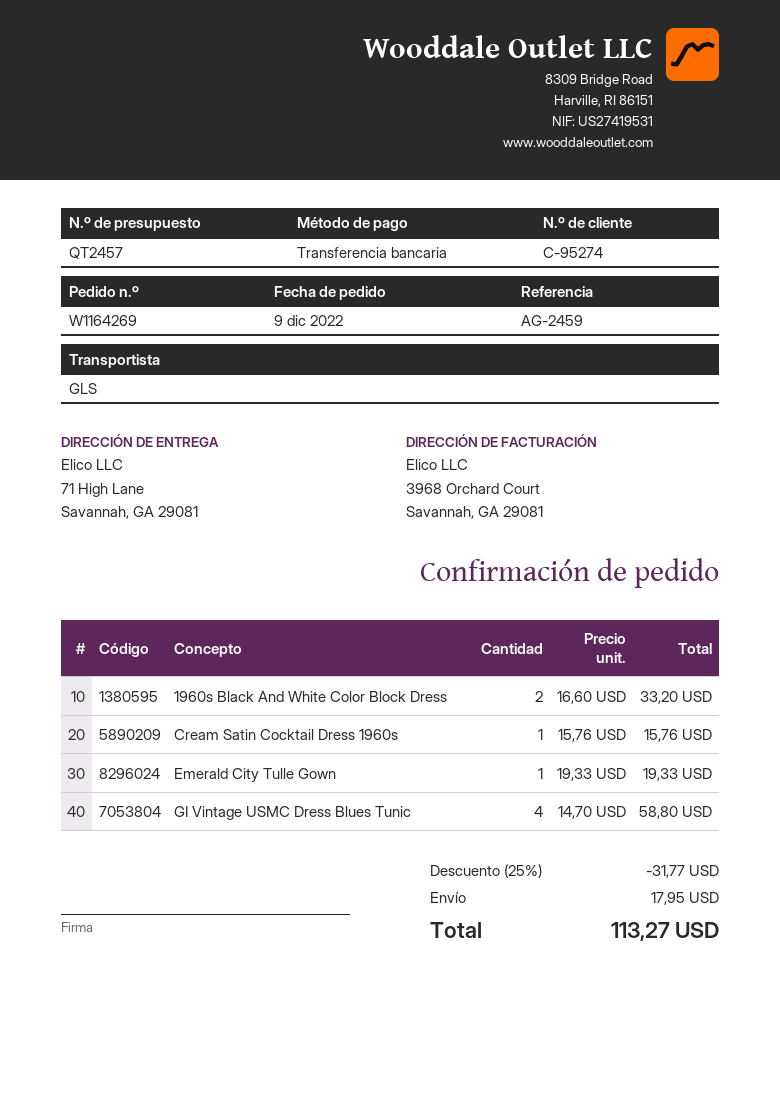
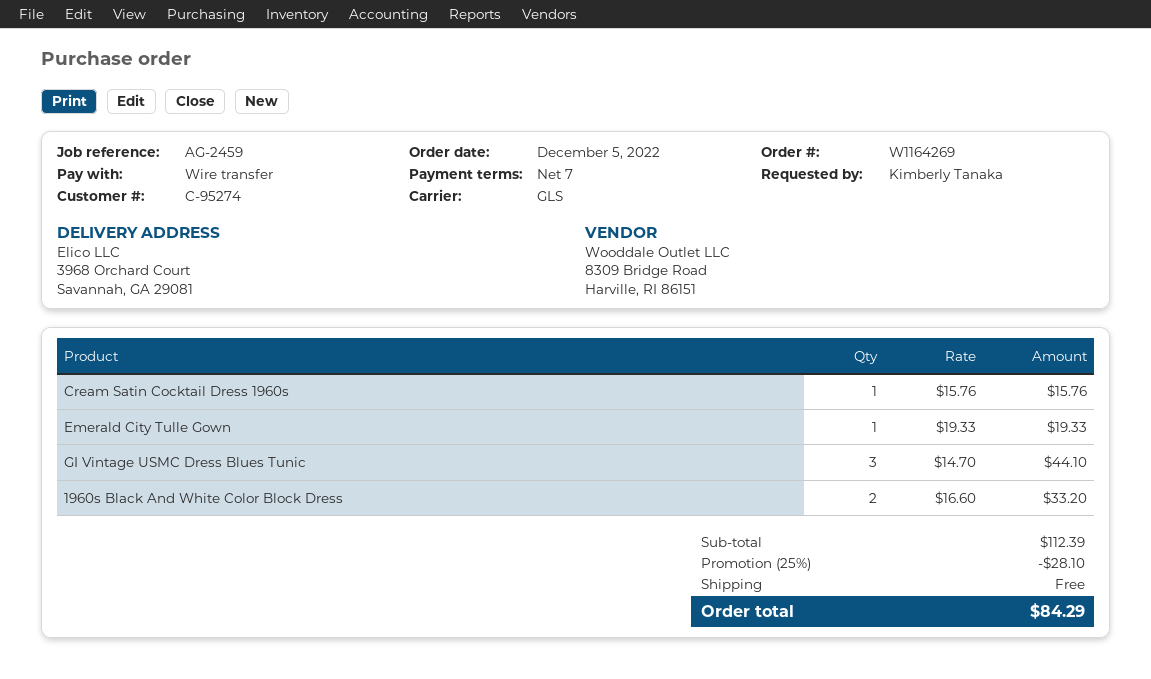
order date: 2022-12-09 -> 2022-12-05
ship to: 71 High Lane, Savannah, GA 29081 -> 3968 Orchard Court, Savannah, GA 29081
GI Vintage USMC Dress Blues Tunic: 4 x 14.70 = 58.80 -> 3 x 14.70 = 44.10
discount: 25% = 31.77 -> 25% = 28.10
shipping: 17.95 -> 0.00
total: 113.27 -> 84.29

